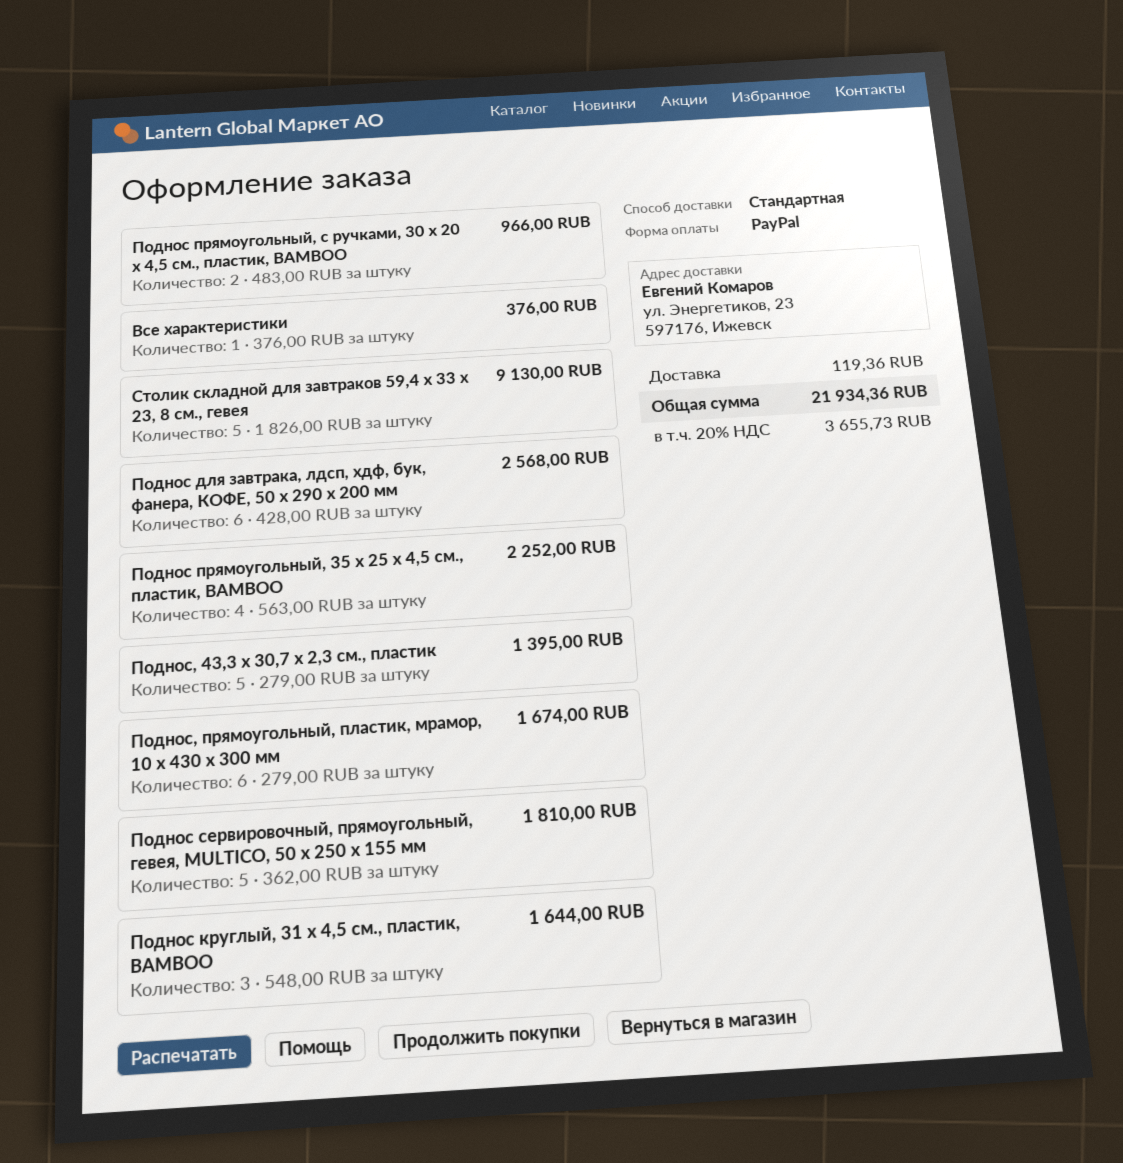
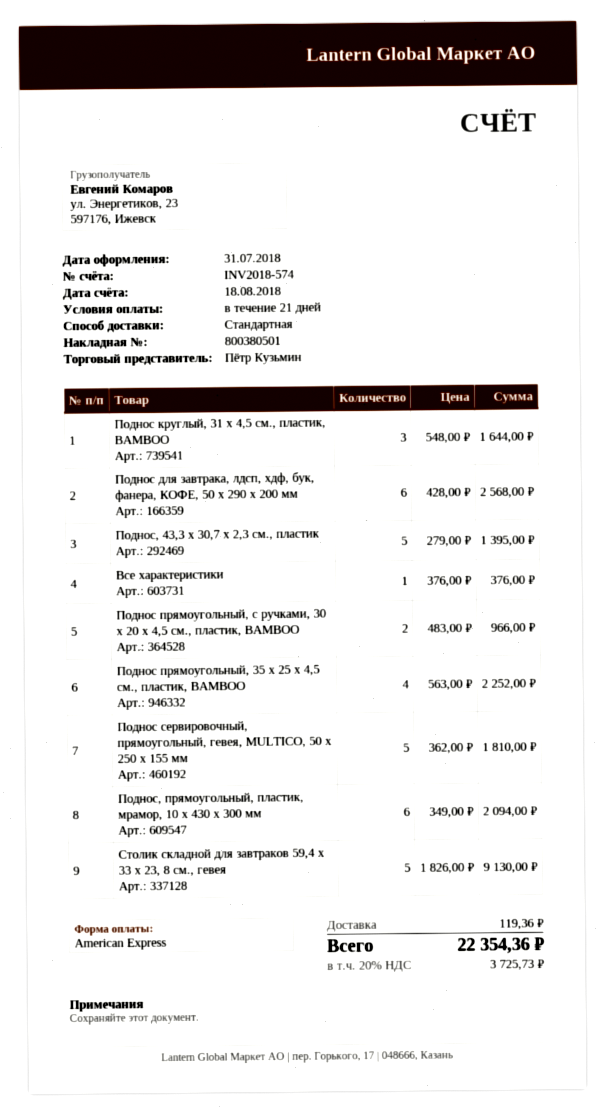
payment method: PayPal -> American Express
Поднос, прямоугольный, пластик, мрамор, 10 х 430 х 300 мм: 6 x 279.00 = 1674.00 -> 6 x 349.00 = 2094.00
tax: 20% = 3655.73 -> 20% = 3725.73
total: 21934.36 -> 22354.36

